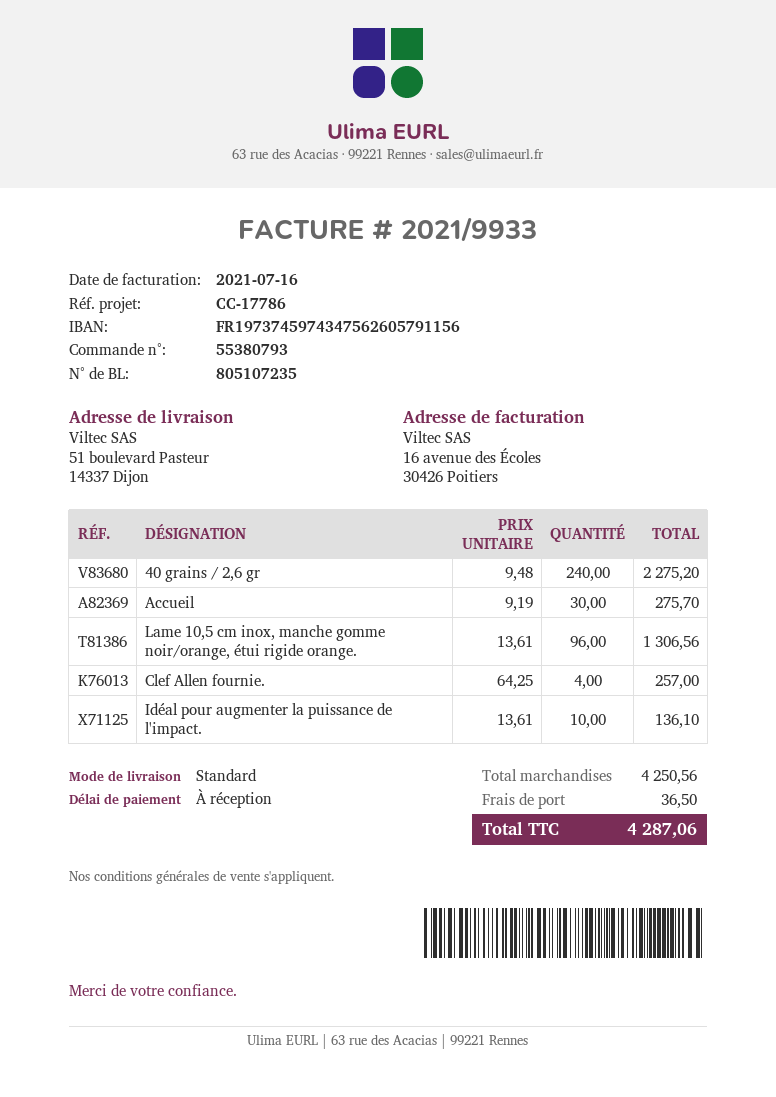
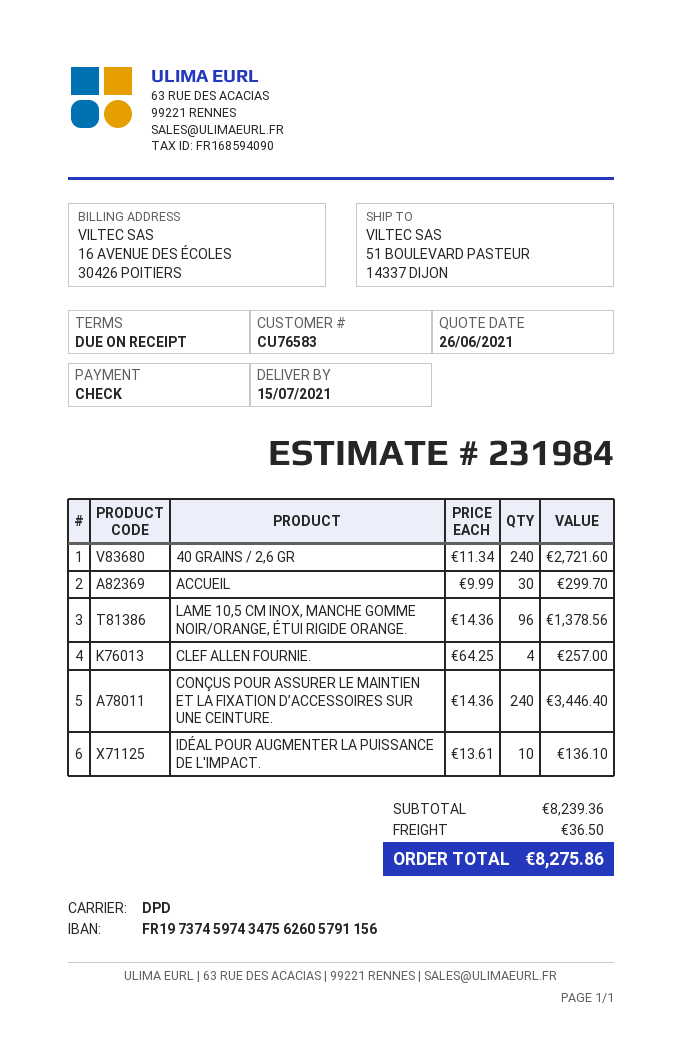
shipping method: standard -> DPD
40 grains / 2,6 gr: 240 x 9.48 = 2275.20 -> 240 x 11.34 = 2721.60
Accueil: 30 x 9.19 = 275.70 -> 30 x 9.99 = 299.70
Lame 10,5 cm inox, manche gomme noir/orange, étui rigide orange.: 96 x 13.61 = 1306.56 -> 96 x 14.36 = 1378.56
CONÇUS POUR ASSURER LE MAINTIEN ET LA FIXATION D’ACCESSOIRES SUR UNE CEINTURE.: none -> 240 x 14.36 = 3446.40
subtotal: 4250.56 -> 8239.36
total: 4287.06 -> 8275.86

